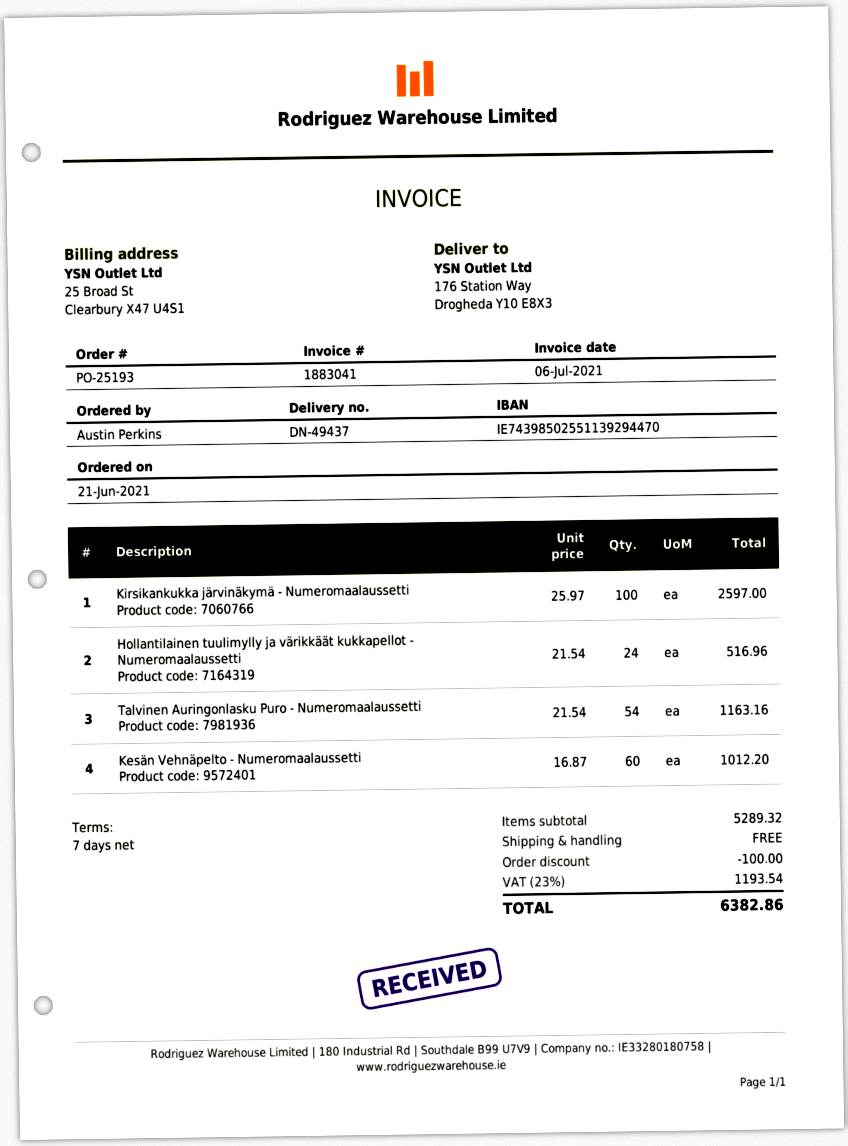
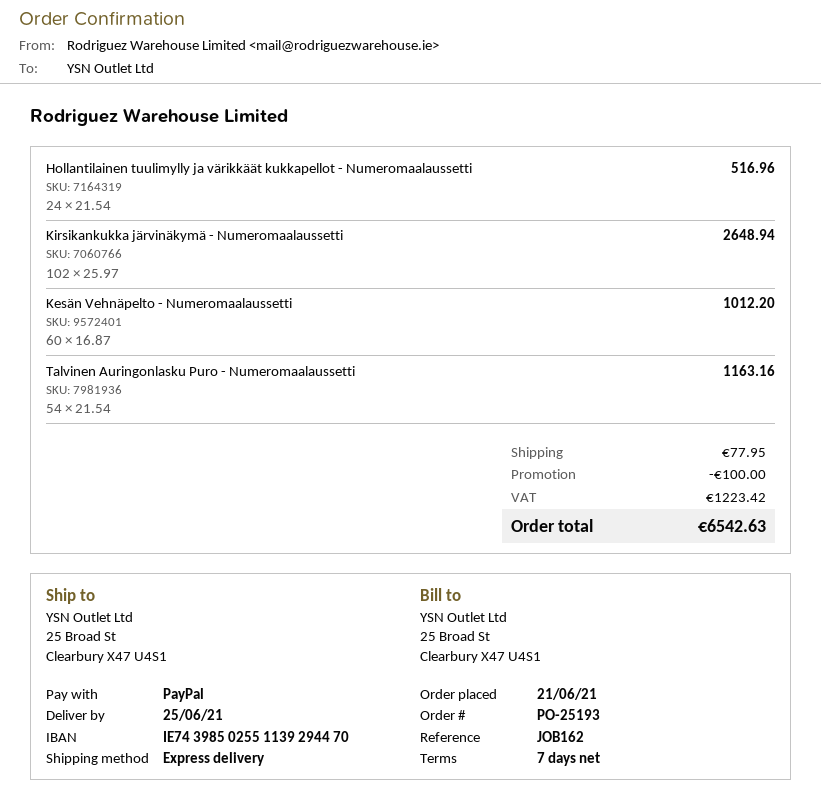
ship to: 176 Station Way, Drogheda Y10 E8X3 -> 25 Broad St, Clearbury X47 U4S1
Kirsikankukka järvinäkymä - Numeromaalaussetti: 100 x 25.97 = 2597.00 -> 102 x 25.97 = 2648.94
shipping: 0.00 -> 77.95
tax: 1193.54 -> 1223.42
total: 6382.86 -> 6542.63

